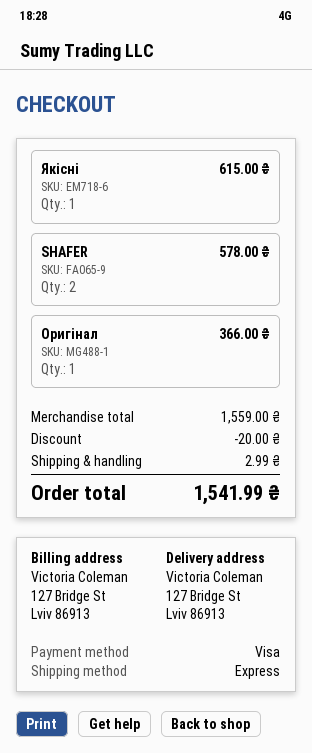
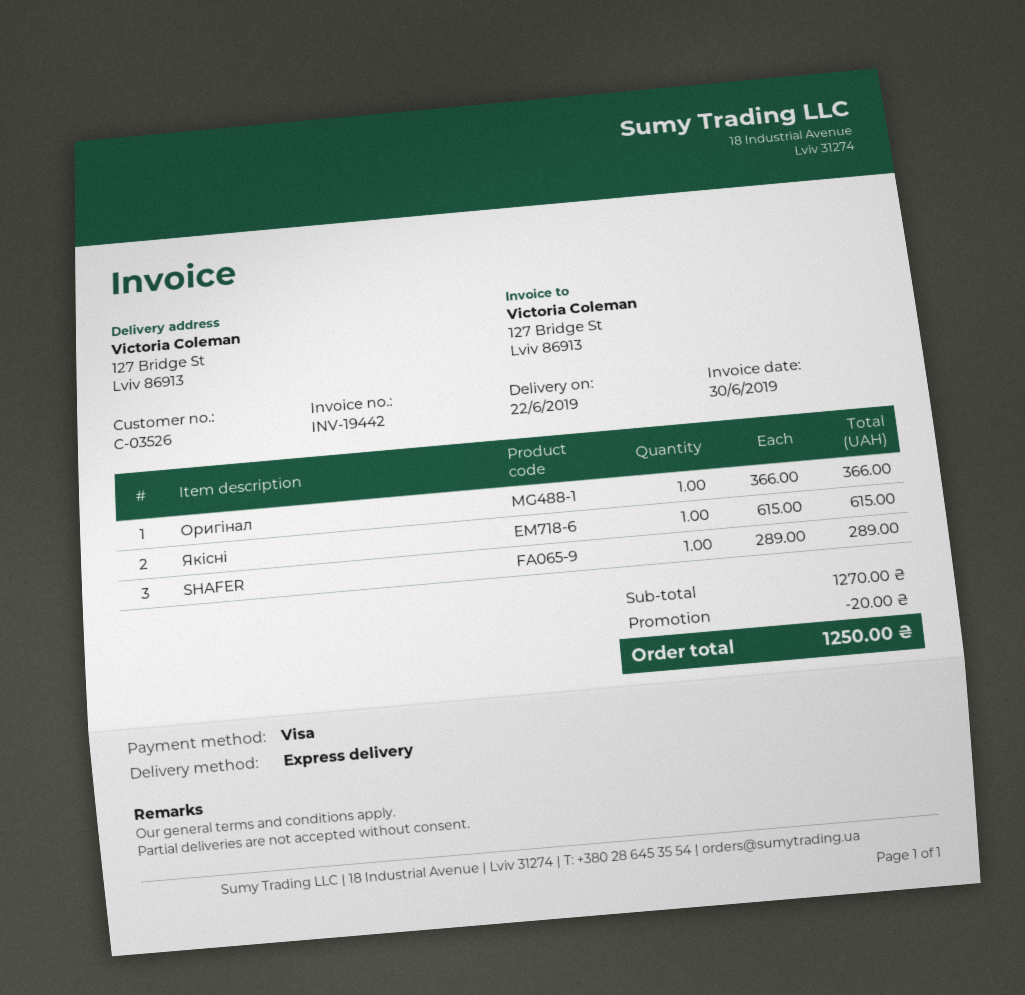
SHAFER: 2 for 578.00 -> 1 for 289.00
subtotal: 1559.00 -> 1270.00
shipping: 2.99 -> none
total: 1541.99 -> 1250.00

